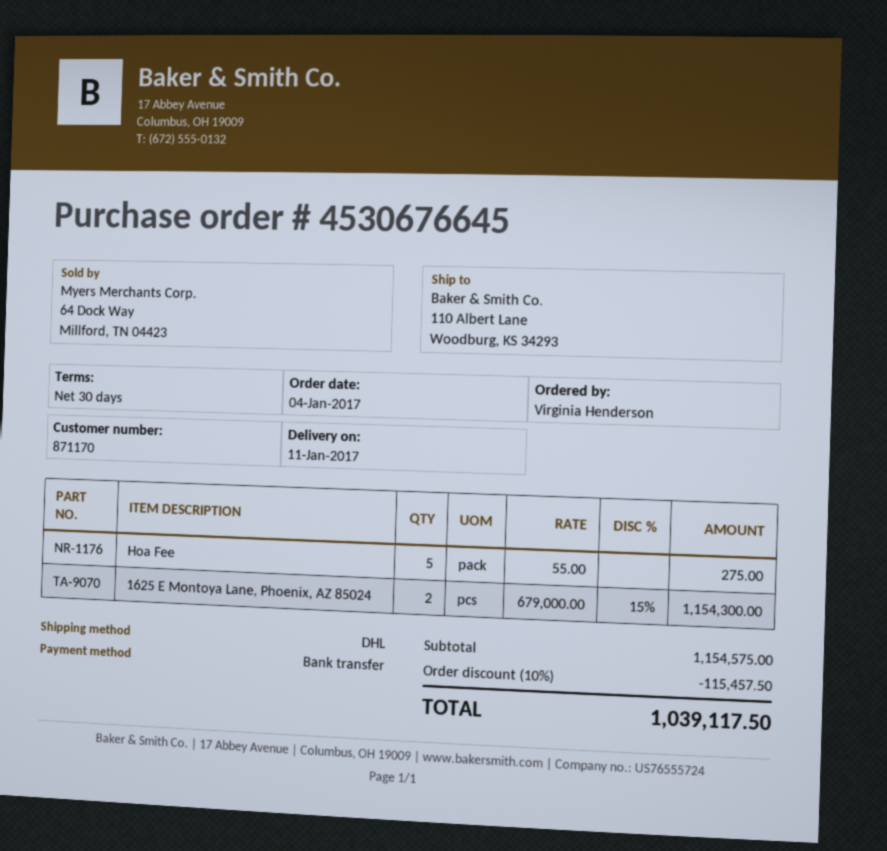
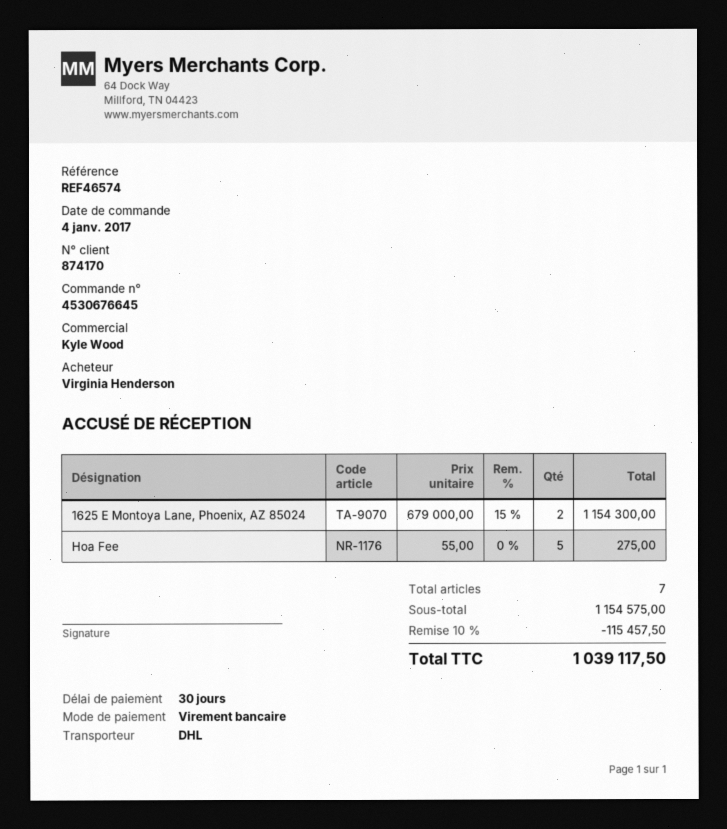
customer number: 871170 -> 874170

